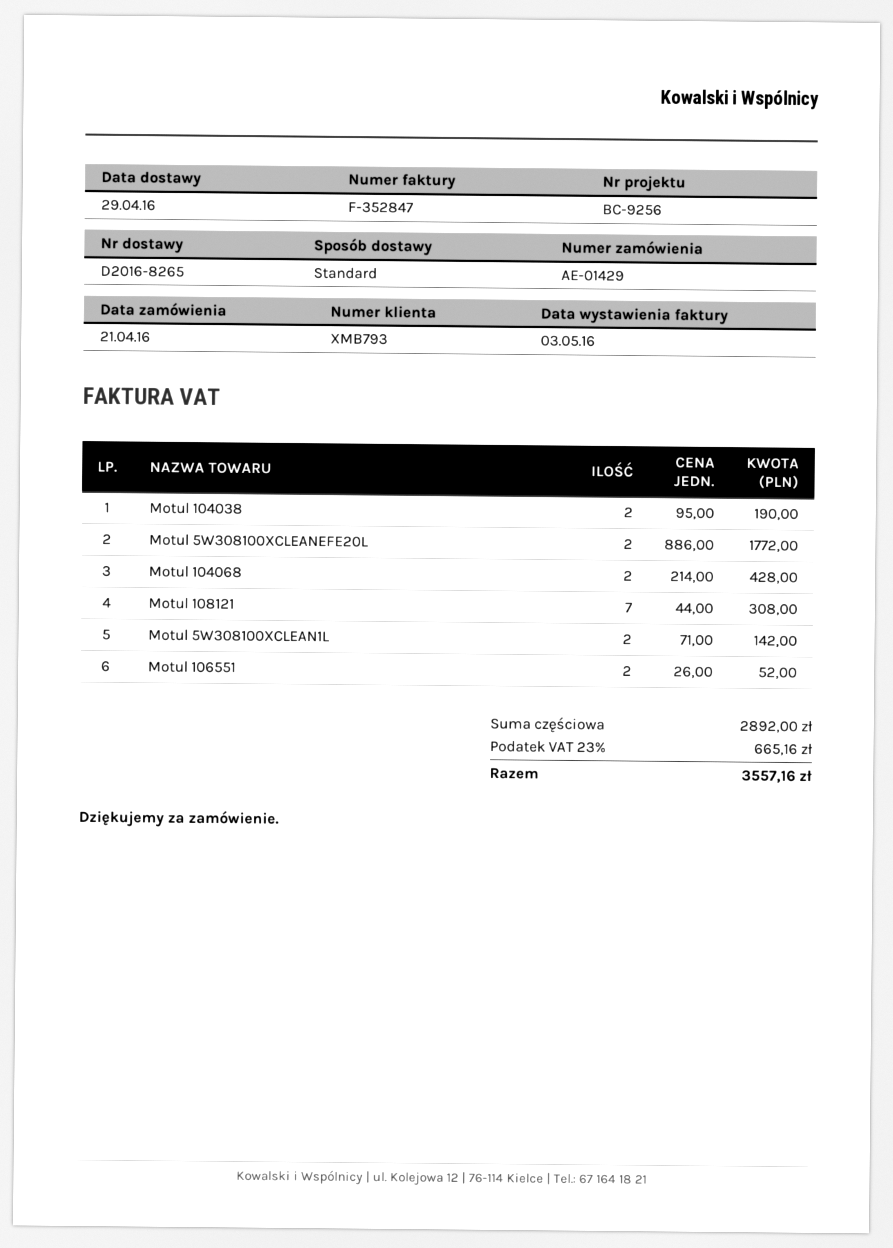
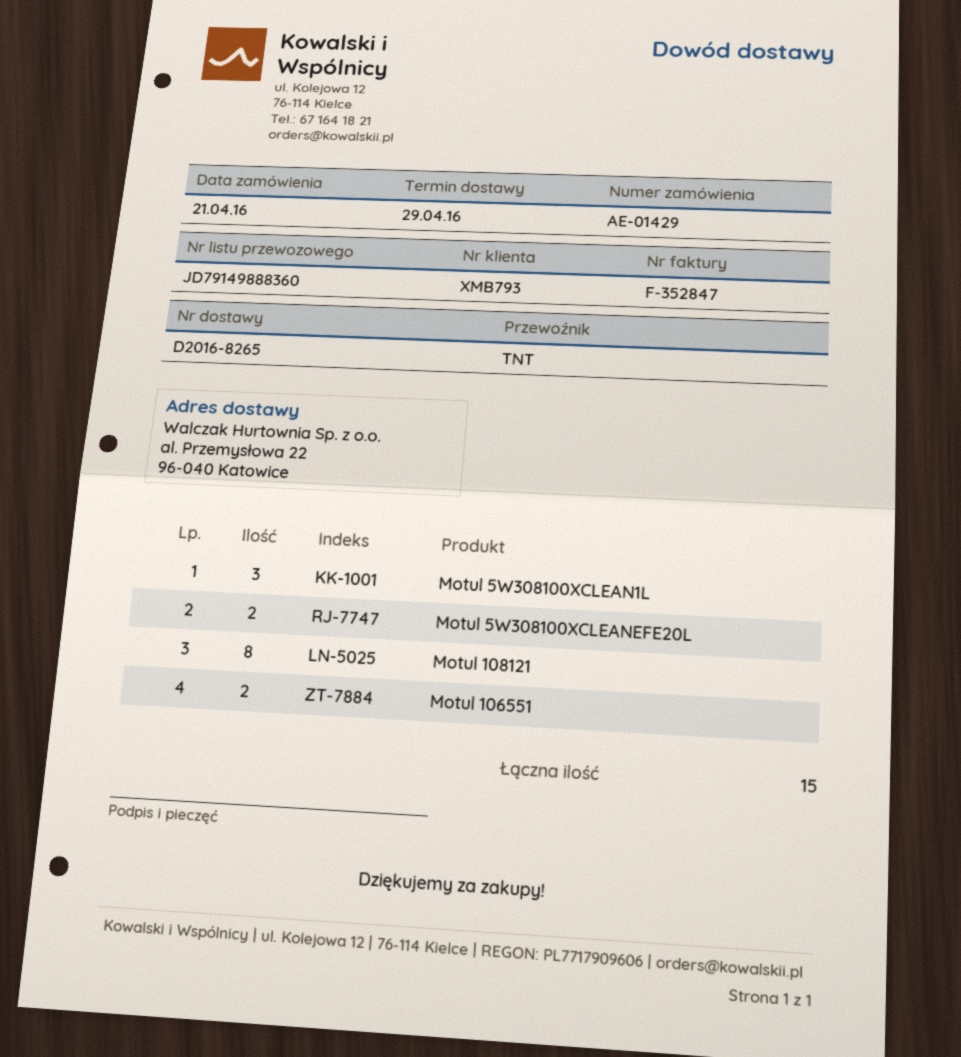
shipping method: standard -> TNT
Motul 104038: 2 -> none
Motul 104068: 2 -> none
Motul 108121: 7 -> 8
Motul 5W308100XCLEAN1L: 2 -> 3

